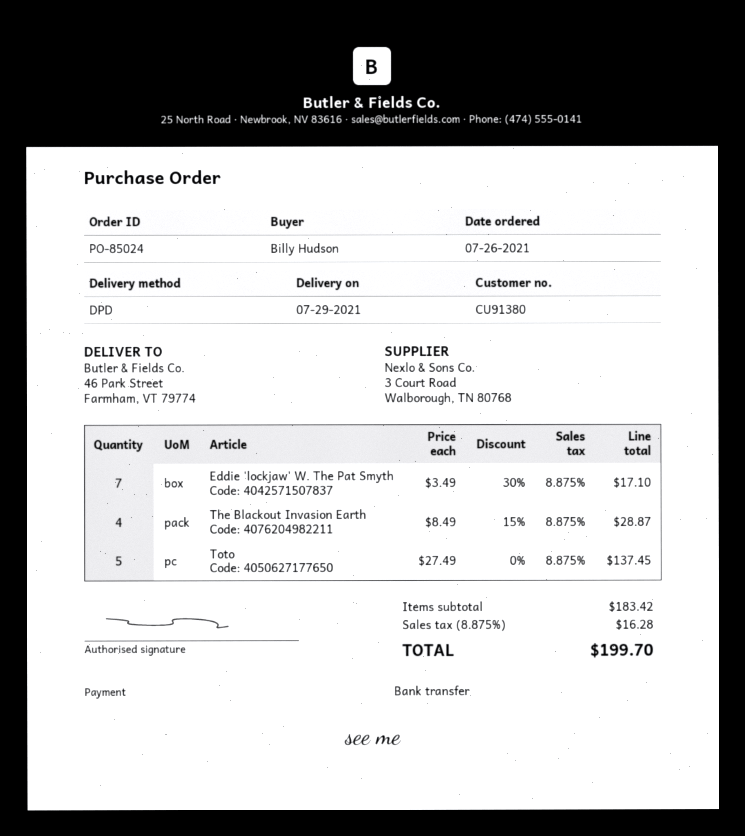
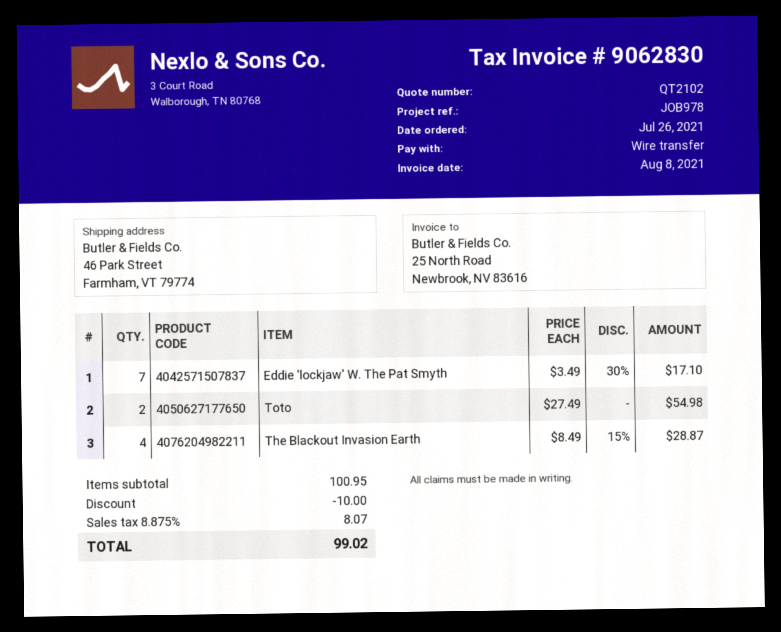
Toto: 5 x 27.49 = 137.45 -> 2 x 27.49 = 54.98
subtotal: 183.42 -> 100.95
discount: none -> 10.00
tax: 8.875% = 16.28 -> 8.875% = 8.07
total: 199.70 -> 99.02

